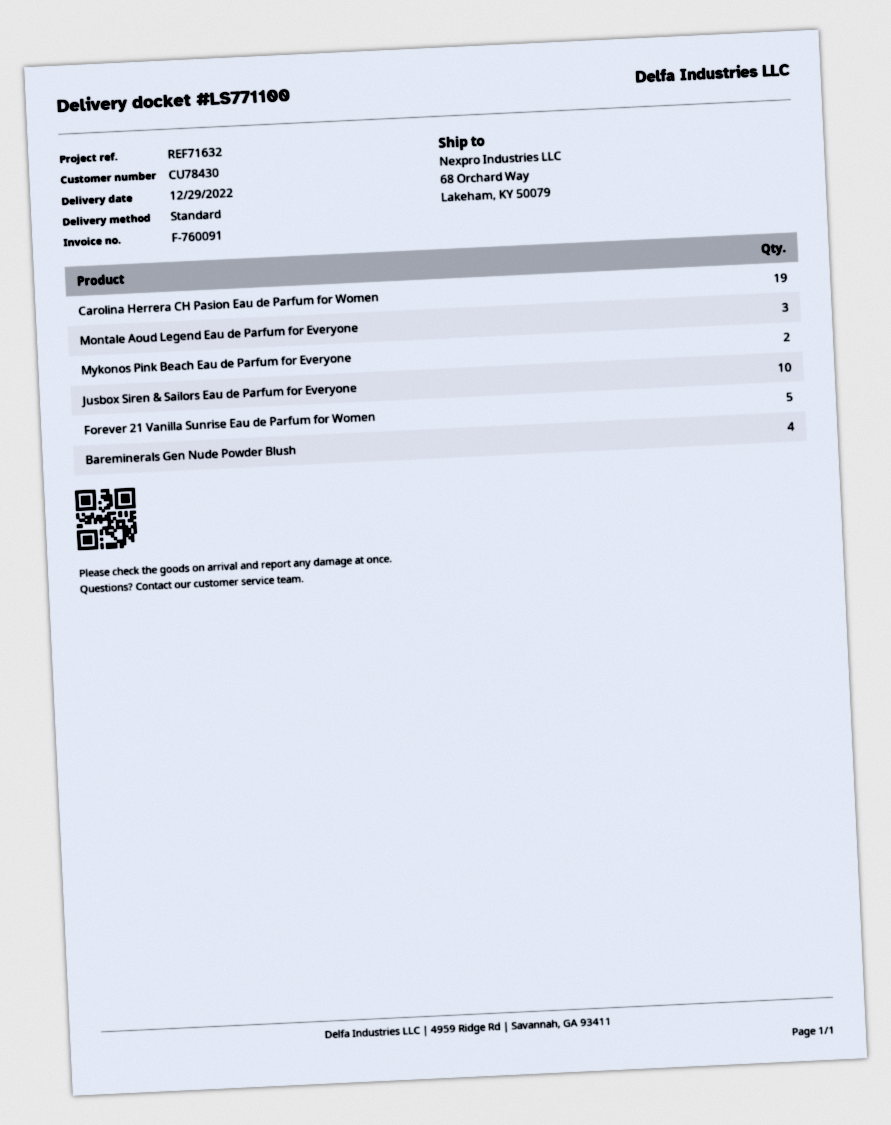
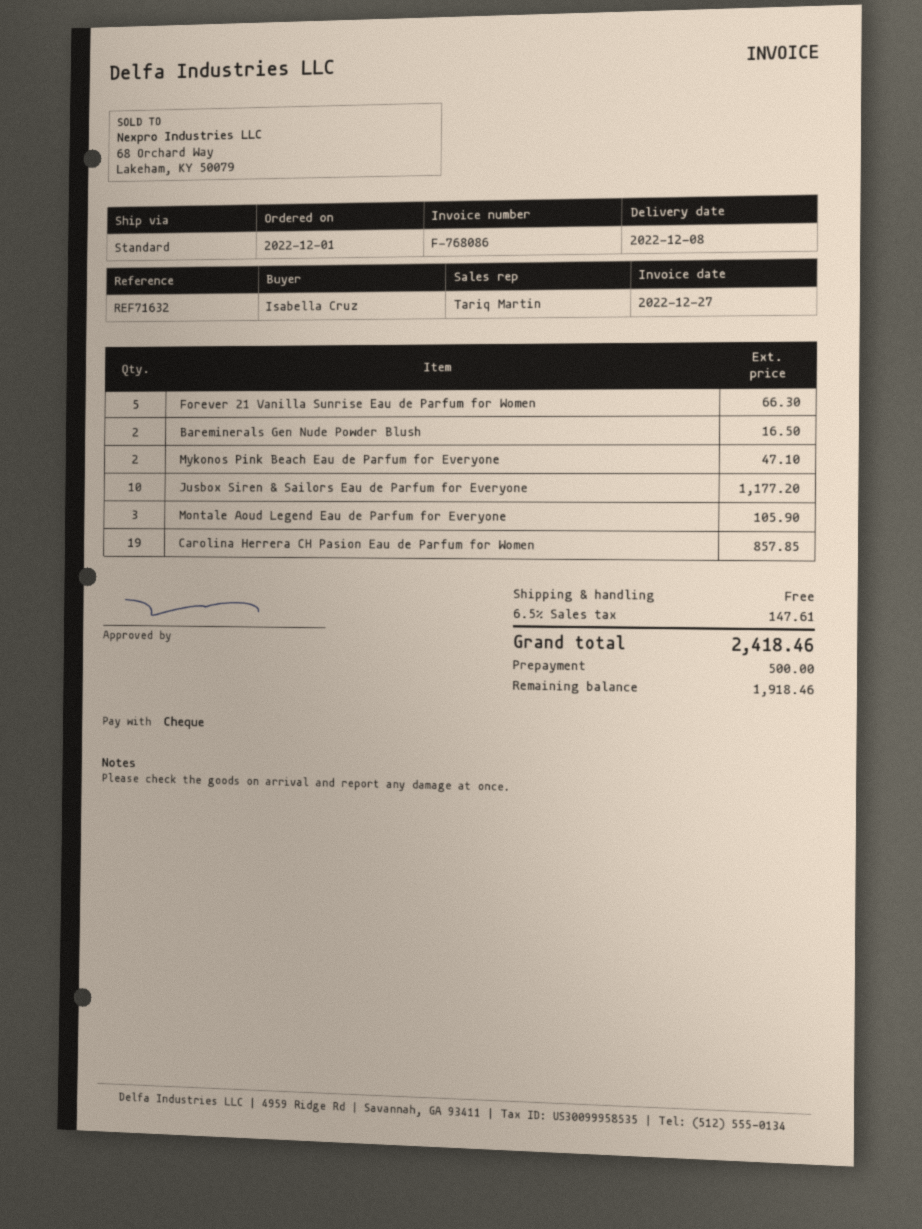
delivery date: 2022-12-29 -> 2022-12-08
invoice number: F-760091 -> F-768086
Bareminerals Gen Nude Powder Blush: 4 -> 2

